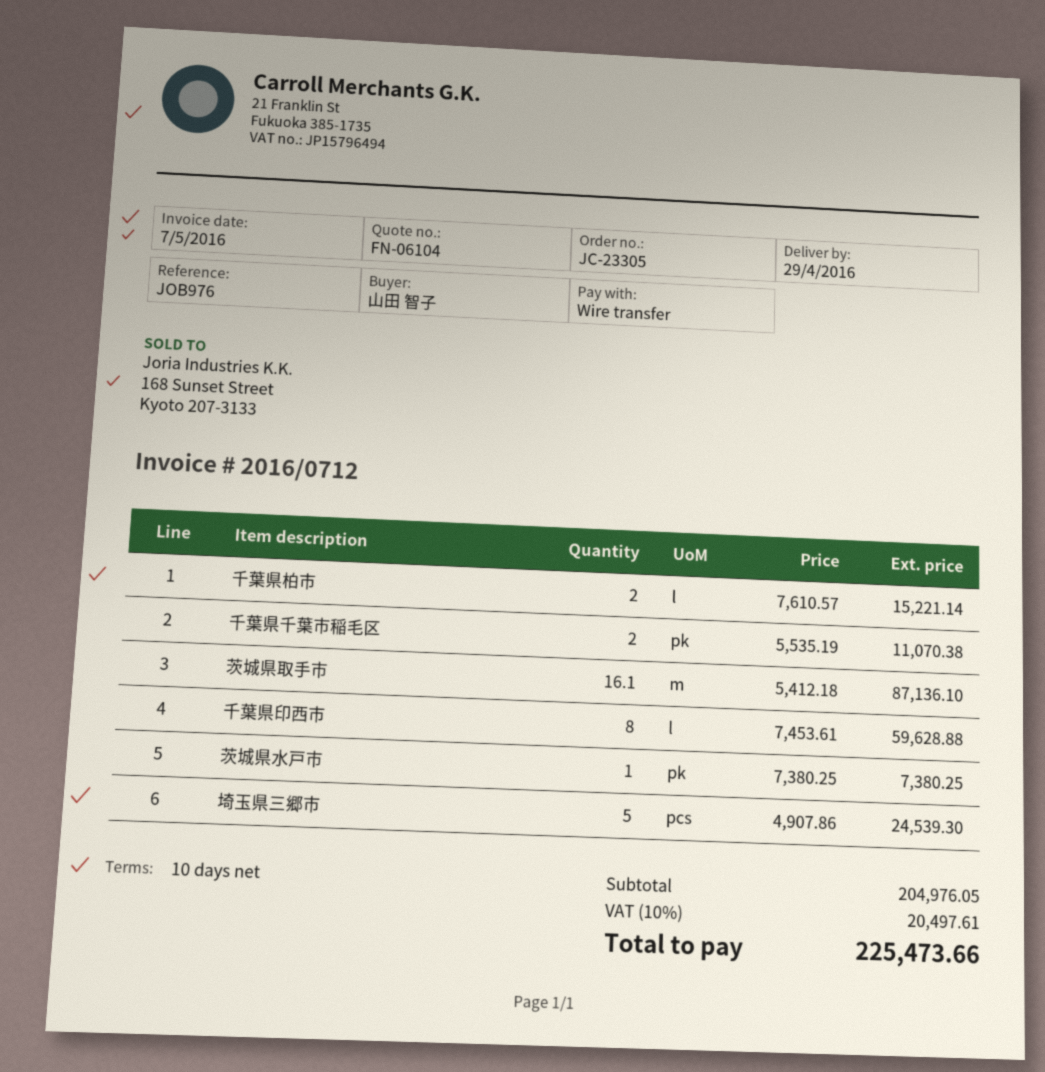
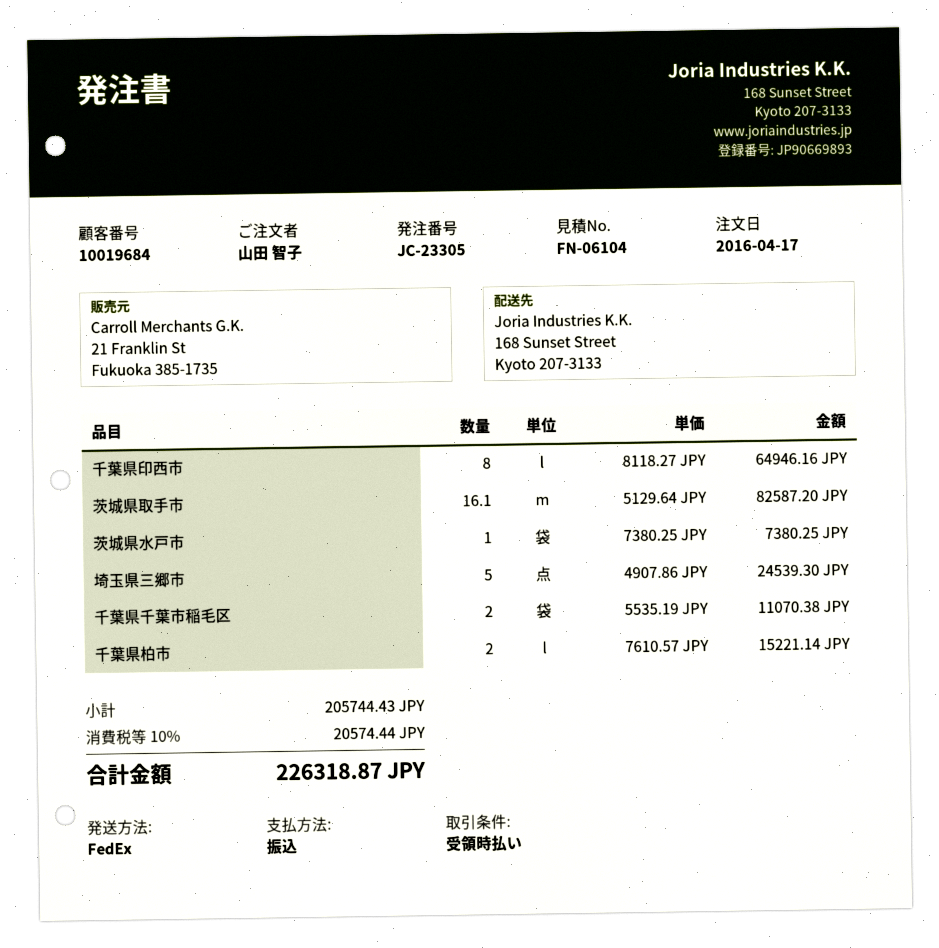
payment terms: 10 days -> on receipt
茨城県取手市: 16.1 x 5412.18 = 87136.10 -> 16.1 x 5129.64 = 82587.20
千葉県印西市: 8 x 7453.61 = 59628.88 -> 8 x 8118.27 = 64946.16
subtotal: 204976.05 -> 205744.43
tax: 10% = 20497.61 -> 10% = 20574.44
total: 225473.66 -> 226318.87

